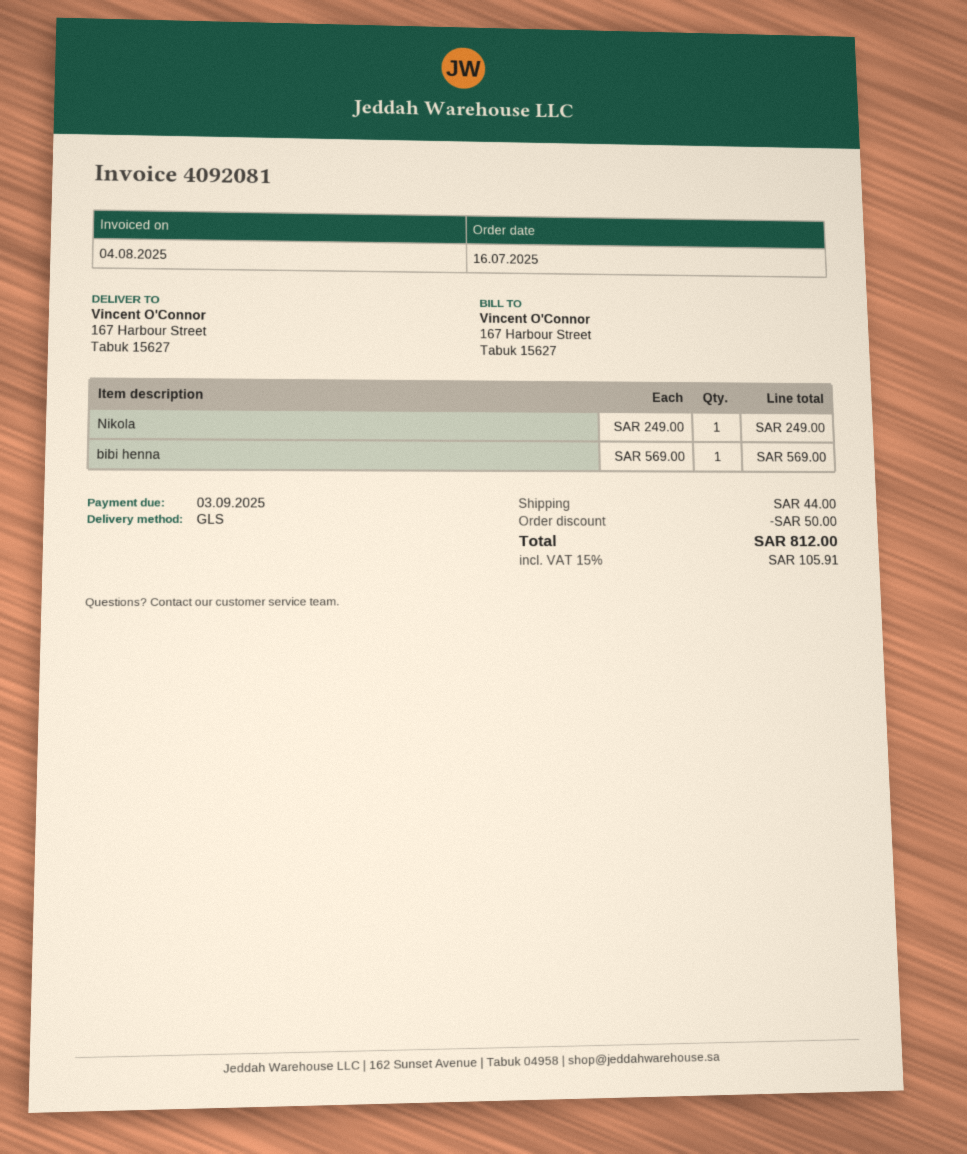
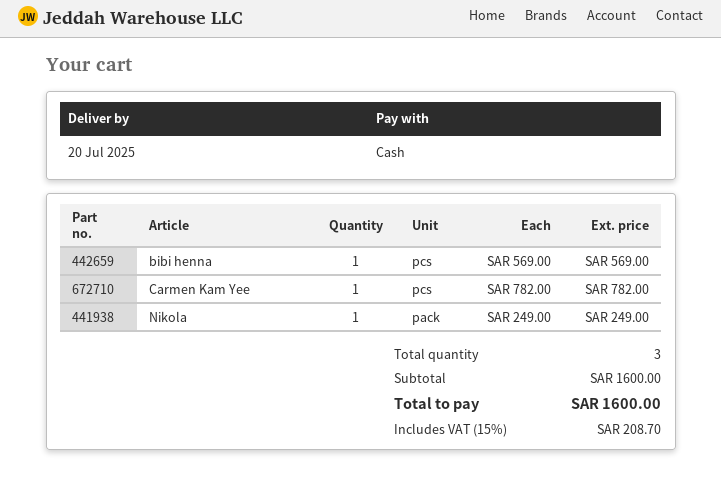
Carmen Kam Yee: none -> 1 x 782.00 = 782.00
discount: 50.00 -> none
shipping: 44.00 -> none
tax: 15% = 105.91 -> 15% = 208.70
total: 812.00 -> 1600.00

